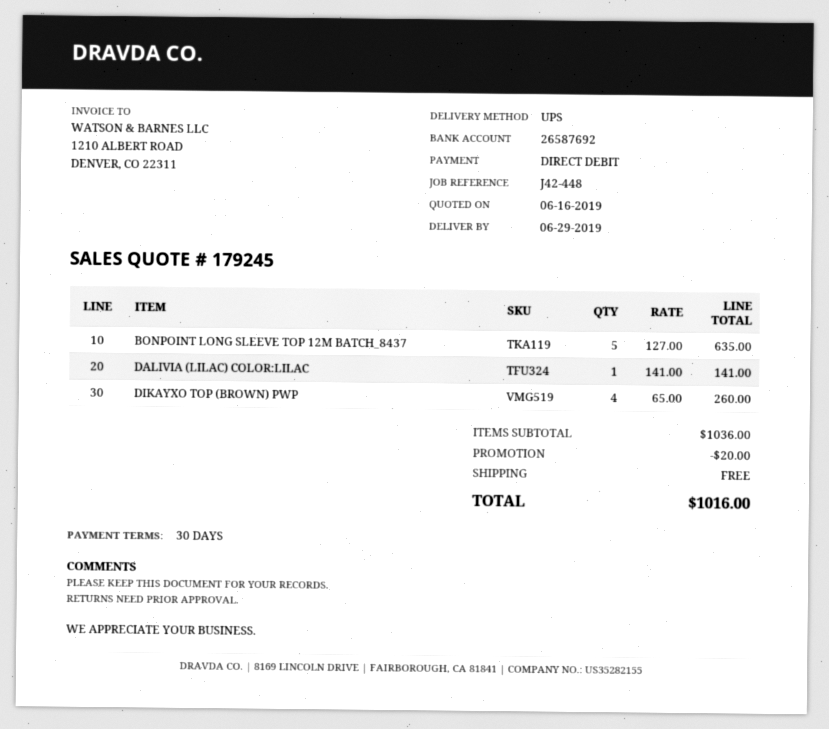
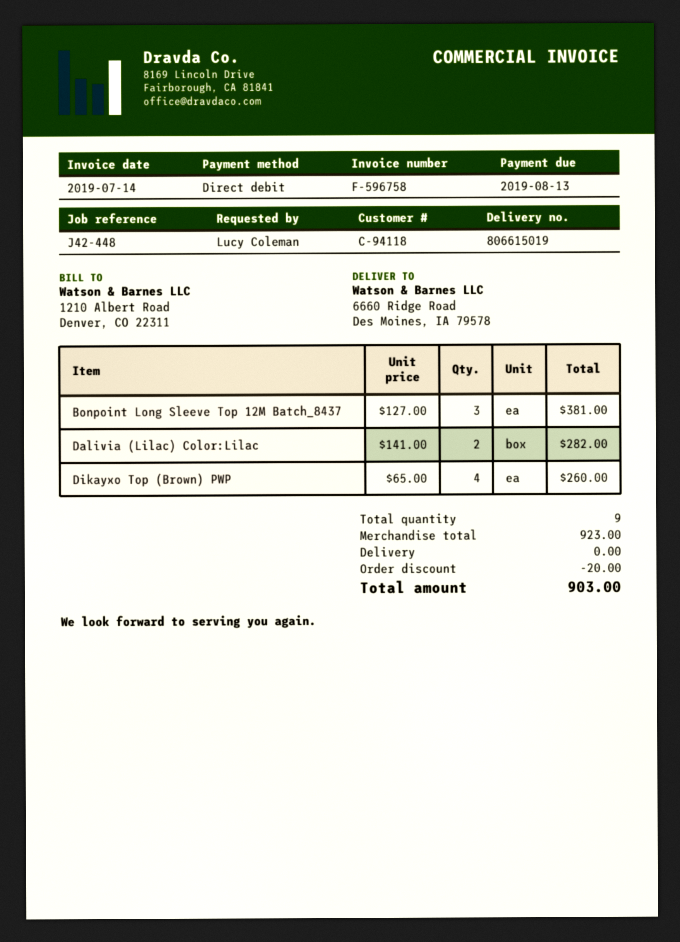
BONPOINT LONG SLEEVE TOP 12M BATCH_8437: 5 x 127.00 = 635.00 -> 3 x 127.00 = 381.00
DALIVIA (LILAC) COLOR:LILAC: 1 x 141.00 = 141.00 -> 2 x 141.00 = 282.00
subtotal: 1036.00 -> 923.00
total: 1016.00 -> 903.00

